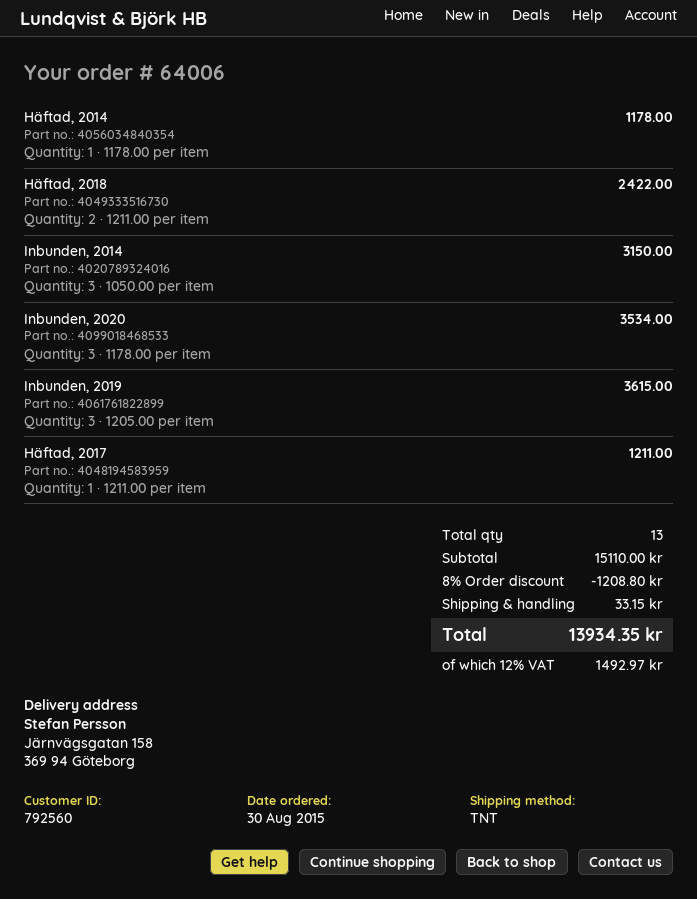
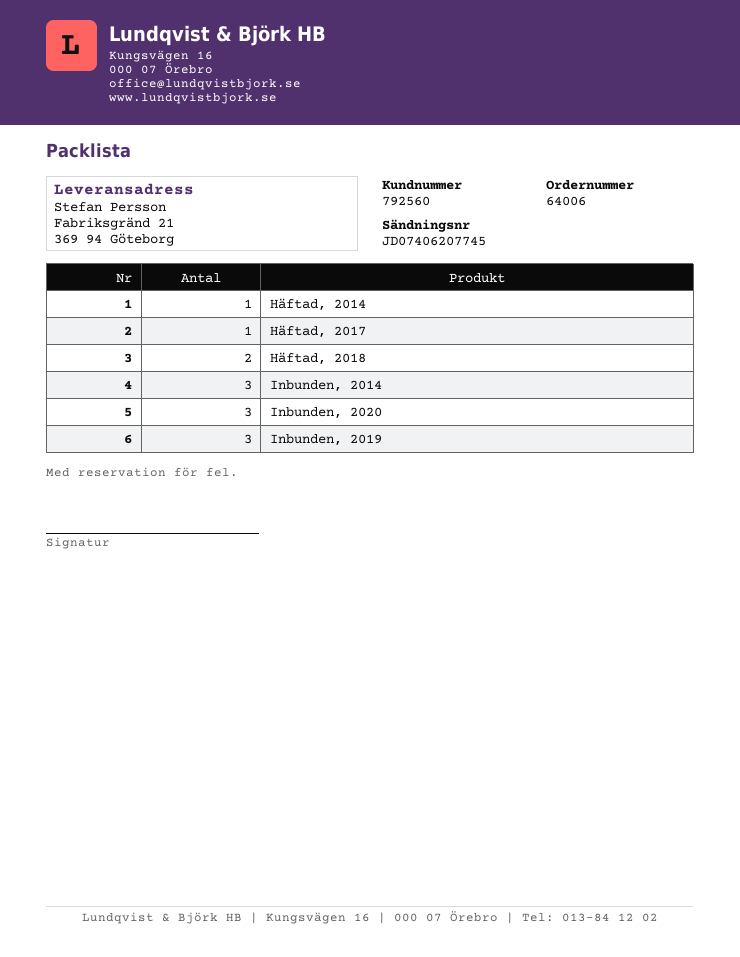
ship to: Järnvägsgatan 158, 369 94 Göteborg -> Fabriksgränd 21, 369 94 Göteborg

